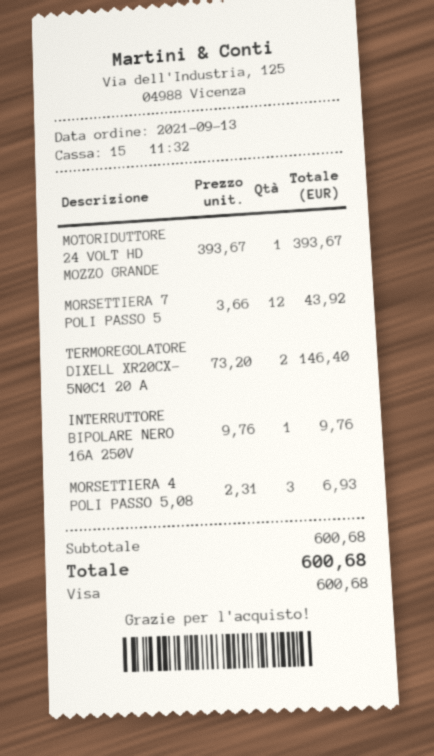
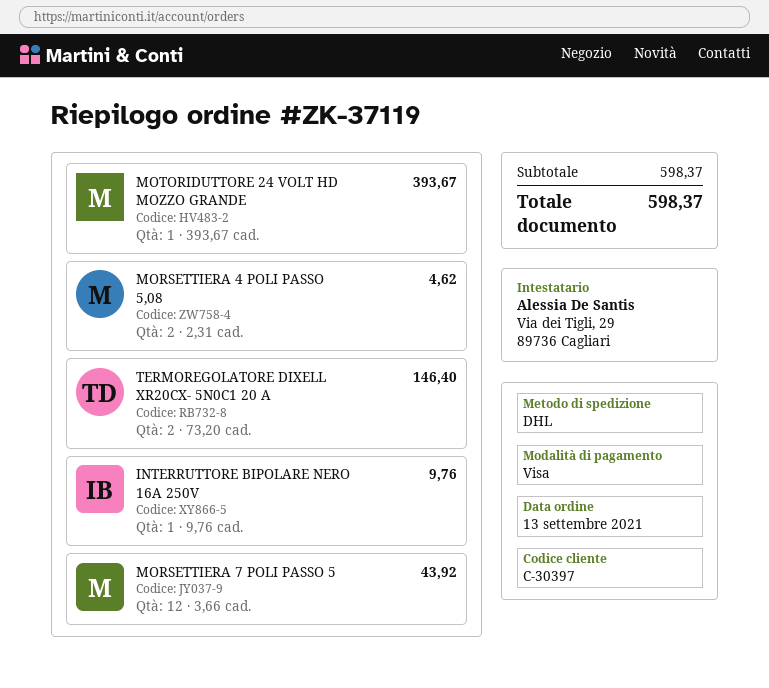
MORSETTIERA 4 POLI PASSO 5,08: 3 x 2.31 = 6.93 -> 2 x 2.31 = 4.62
subtotal: 600.68 -> 598.37
total: 600.68 -> 598.37

